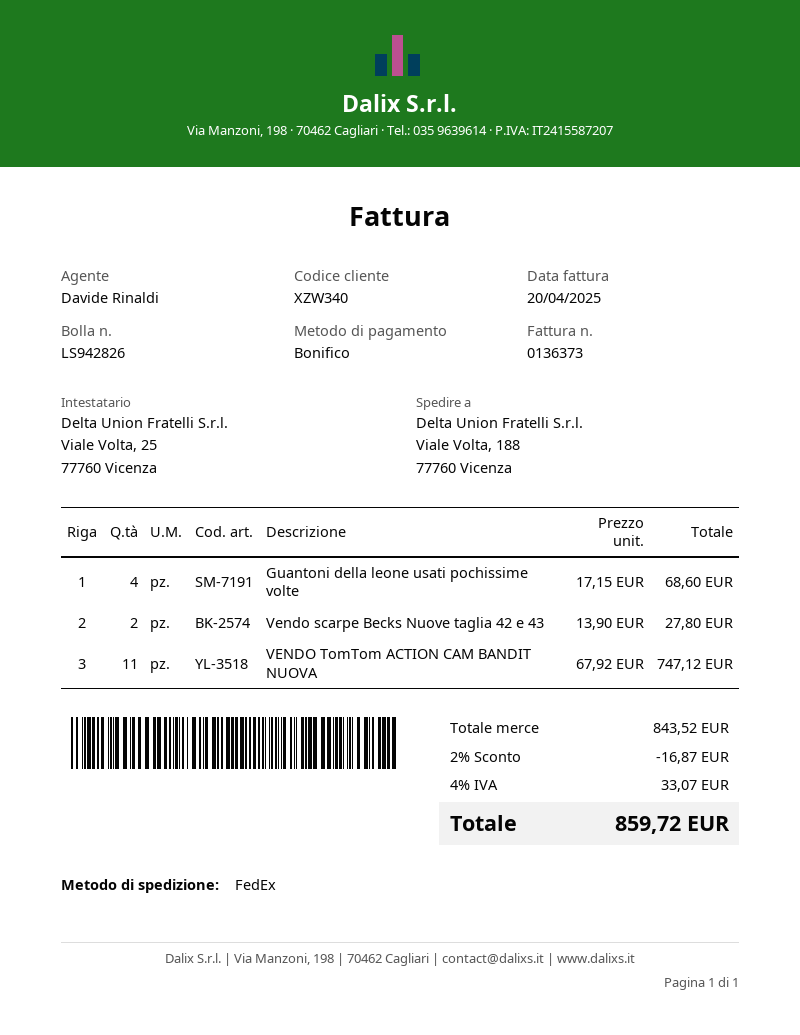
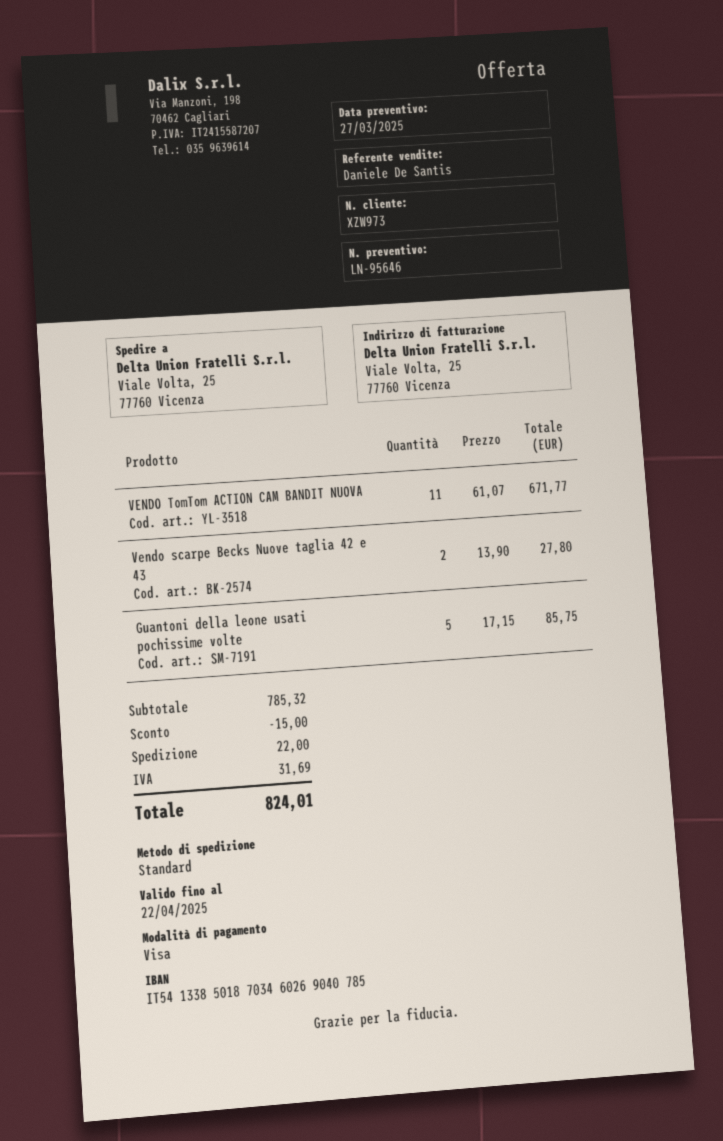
customer number: XZW340 -> XZW973
sales rep: Davide Rinaldi -> Daniele De Santis
payment method: bank transfer -> Visa
shipping method: FedEx -> standard
ship to: Viale Volta, 188, 77760 Vicenza -> Viale Volta, 25, 77760 Vicenza
Guantoni della leone usati pochissime volte: 4 x 17.15 = 68.60 -> 5 x 17.15 = 85.75
VENDO TomTom ACTION CAM BANDIT NUOVA: 11 x 67.92 = 747.12 -> 11 x 61.07 = 671.77
subtotal: 843.52 -> 785.32
discount: 16.87 -> 15.00
shipping: none -> 22.00
tax: 33.07 -> 31.69
total: 859.72 -> 824.01

